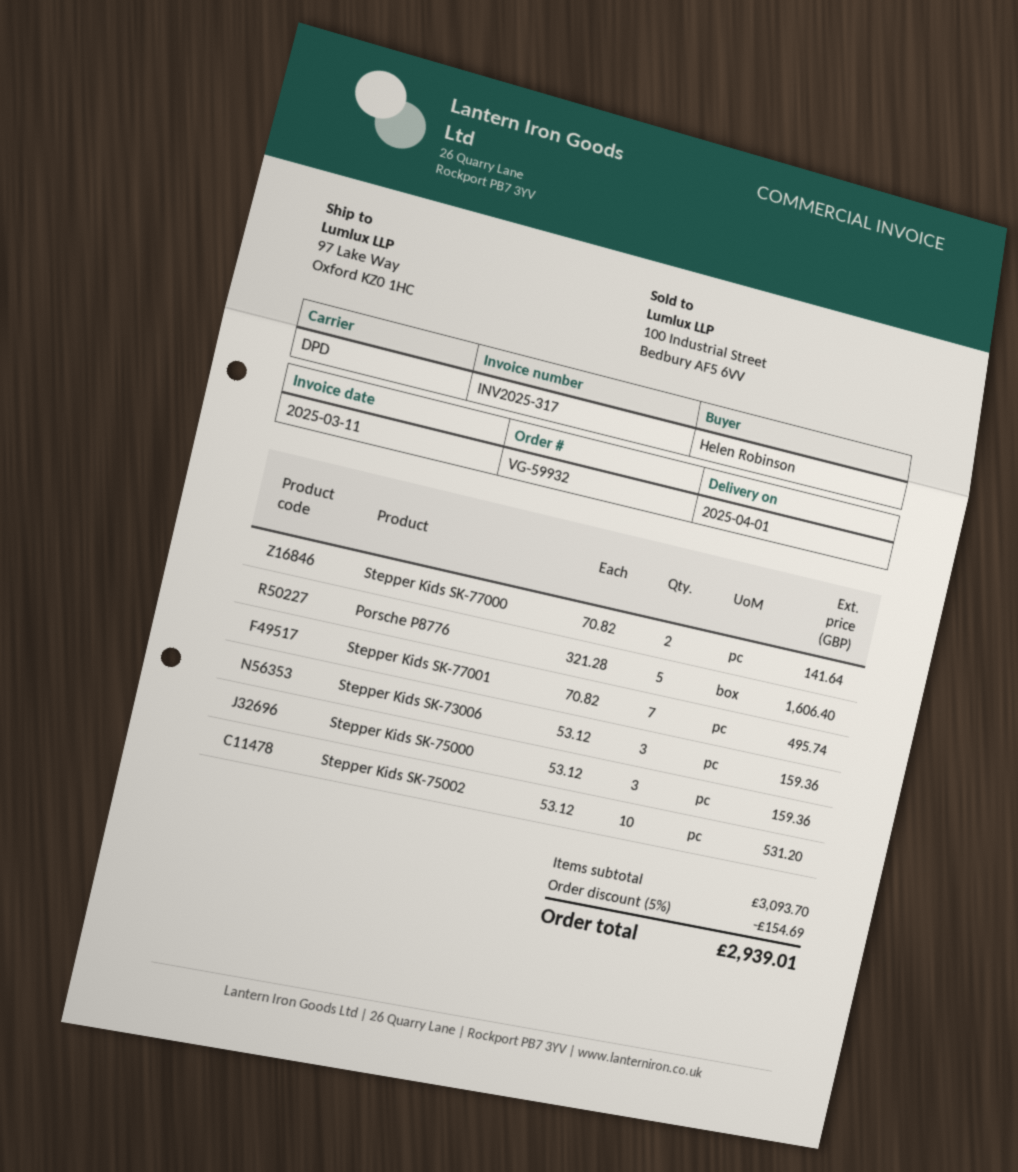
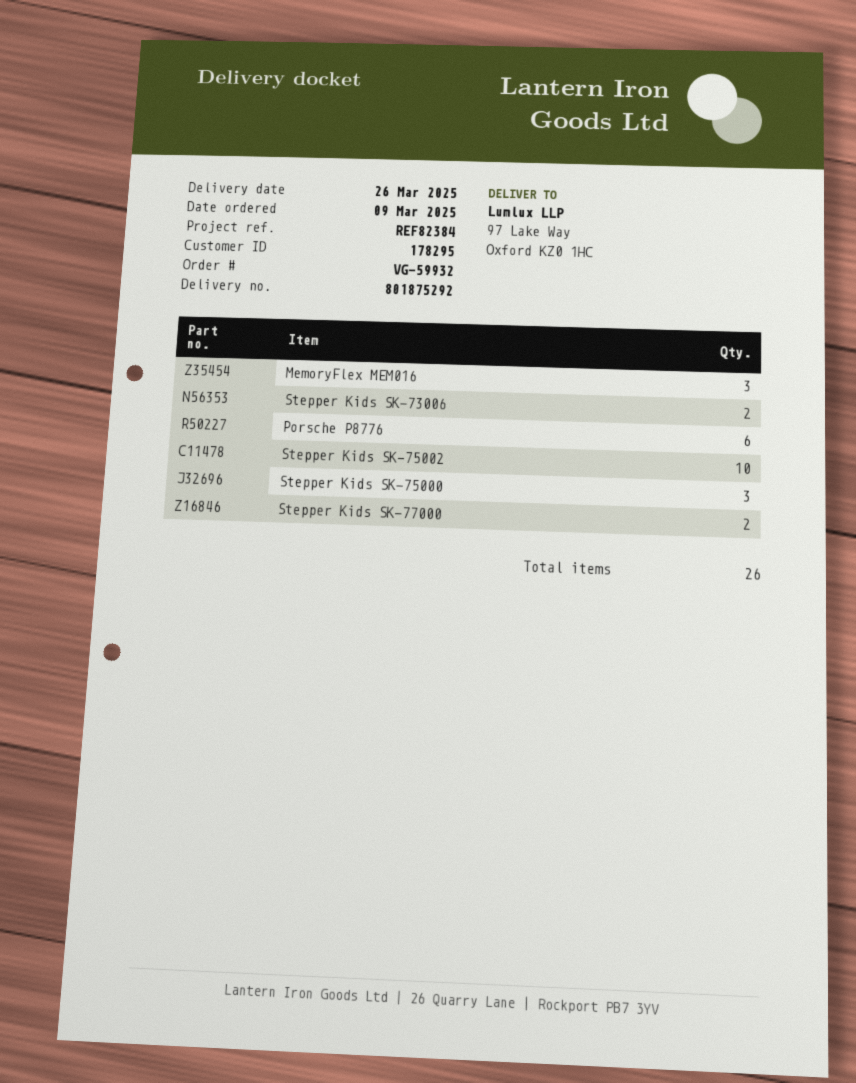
delivery date: 2025-04-01 -> 2025-03-26
Porsche P8776: 5 -> 6
Stepper Kids SK-77001: 7 -> none
Stepper Kids SK-73006: 3 -> 2
MemoryFlex MEM016: none -> 3

